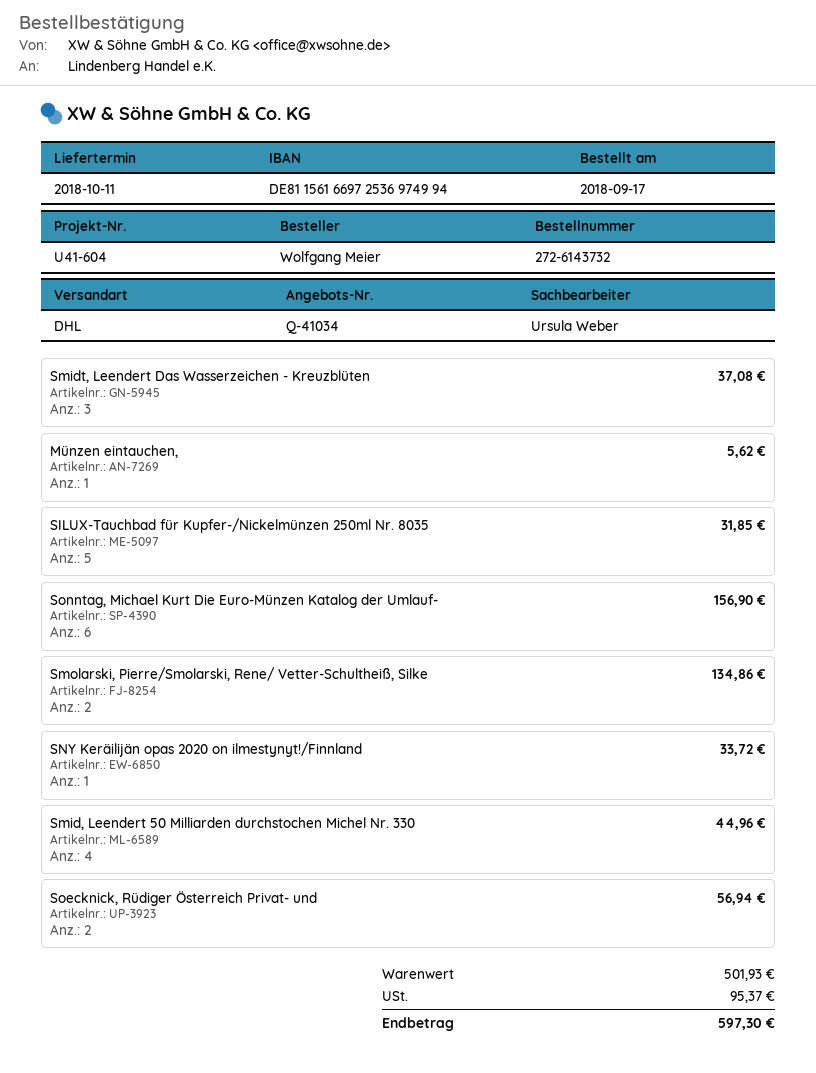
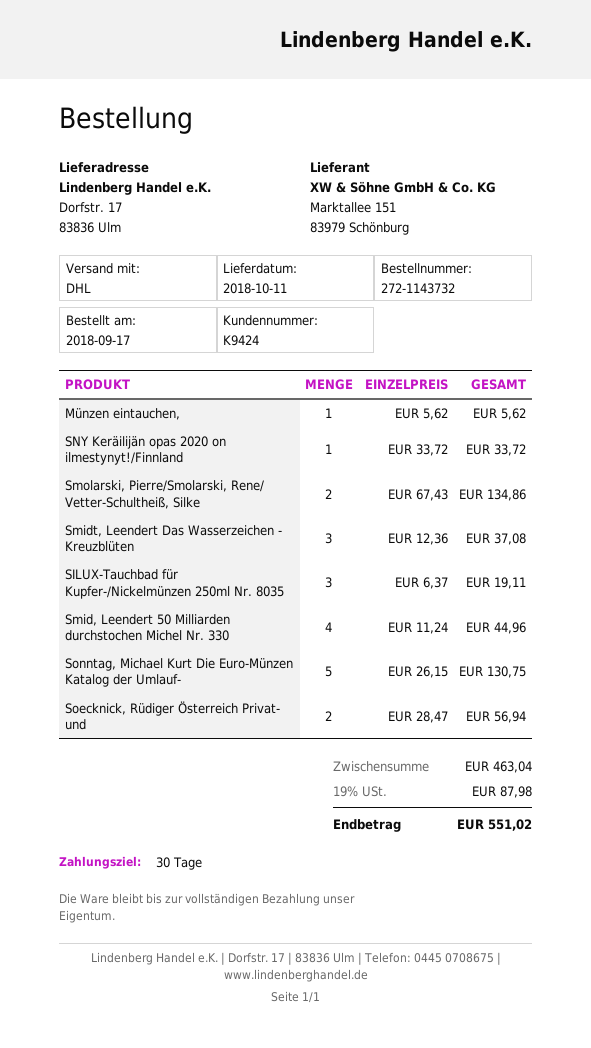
order number: 272-6143732 -> 272-1143732
SILUX-Tauchbad für Kupfer-/Nickelmünzen 250ml Nr. 8035: 5 for 31.85 -> 3 for 19.11
Sonntag, Michael Kurt Die Euro-Münzen Katalog der Umlauf-: 6 for 156.90 -> 5 for 130.75
subtotal: 501.93 -> 463.04
tax: 95.37 -> 87.98
total: 597.30 -> 551.02

